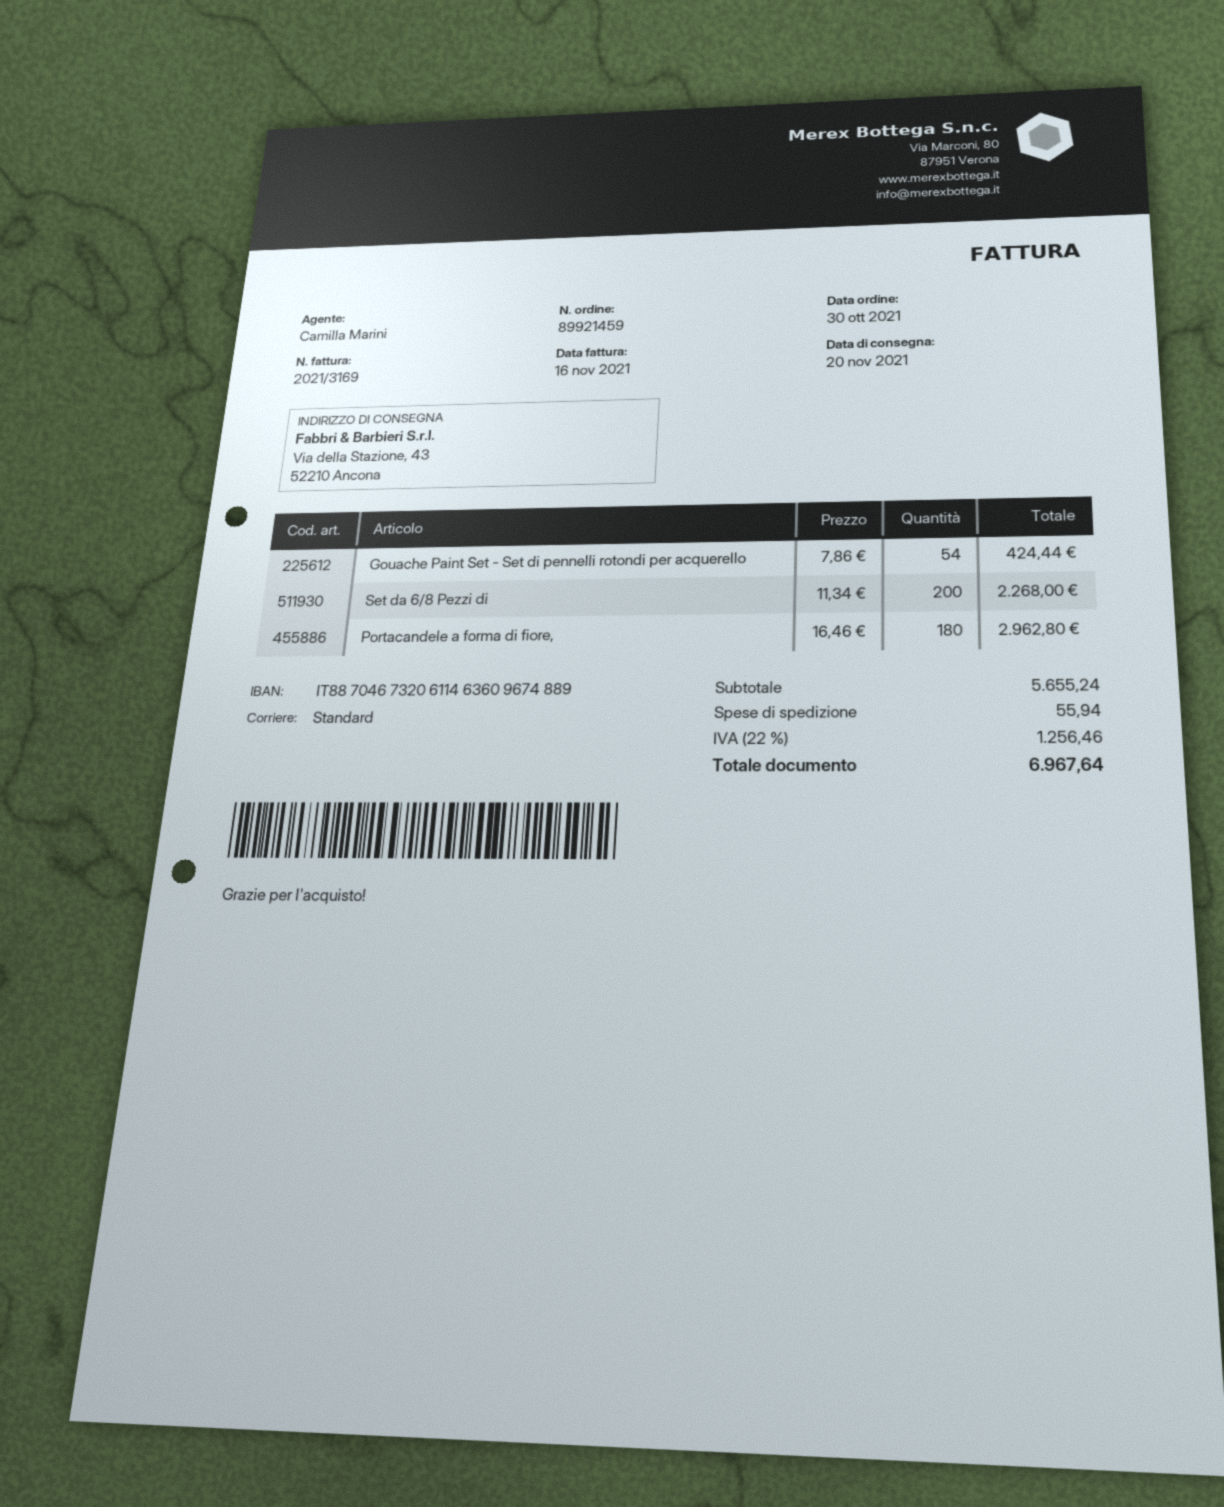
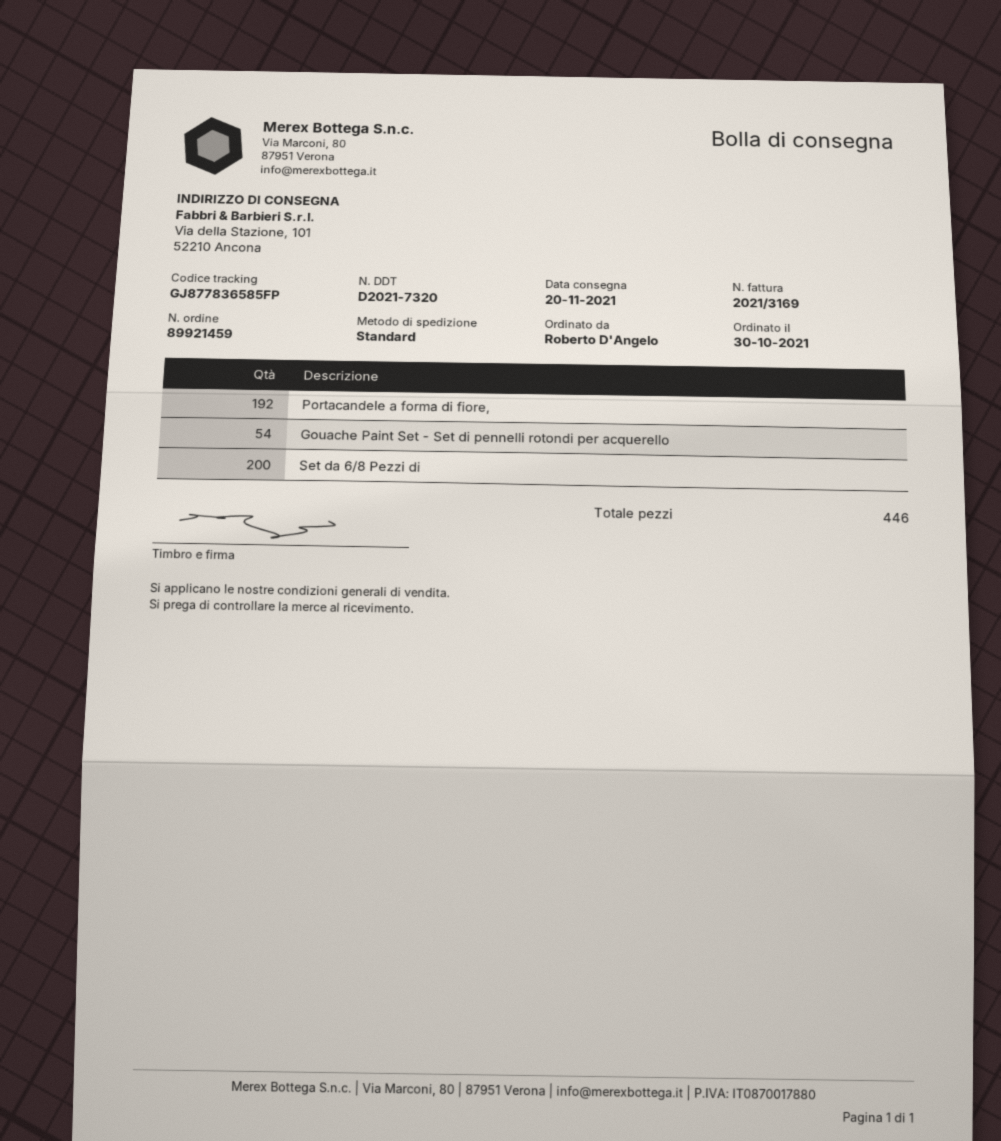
ship to: Via della Stazione, 43, 52210 Ancona -> Via della Stazione, 101, 52210 Ancona
Portacandele a forma di fiore,: 180 -> 192

